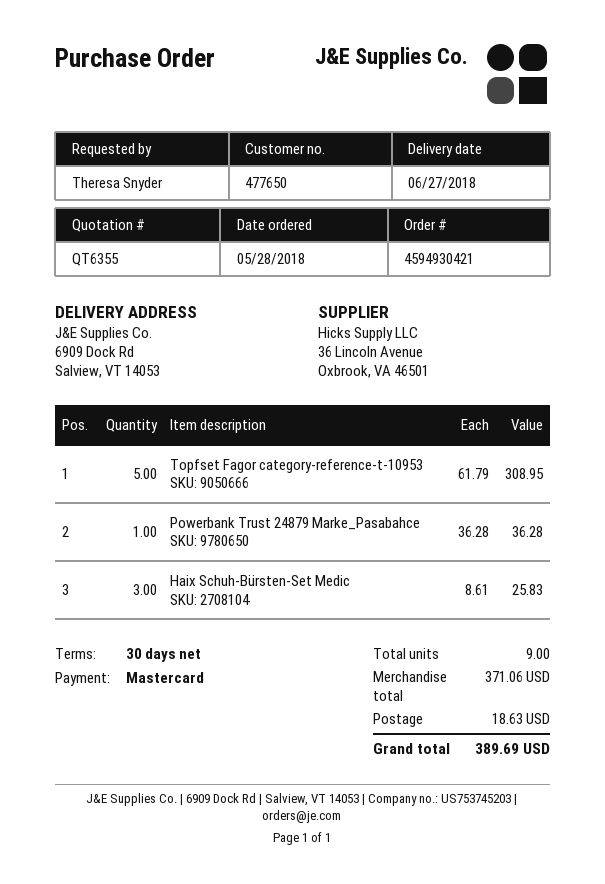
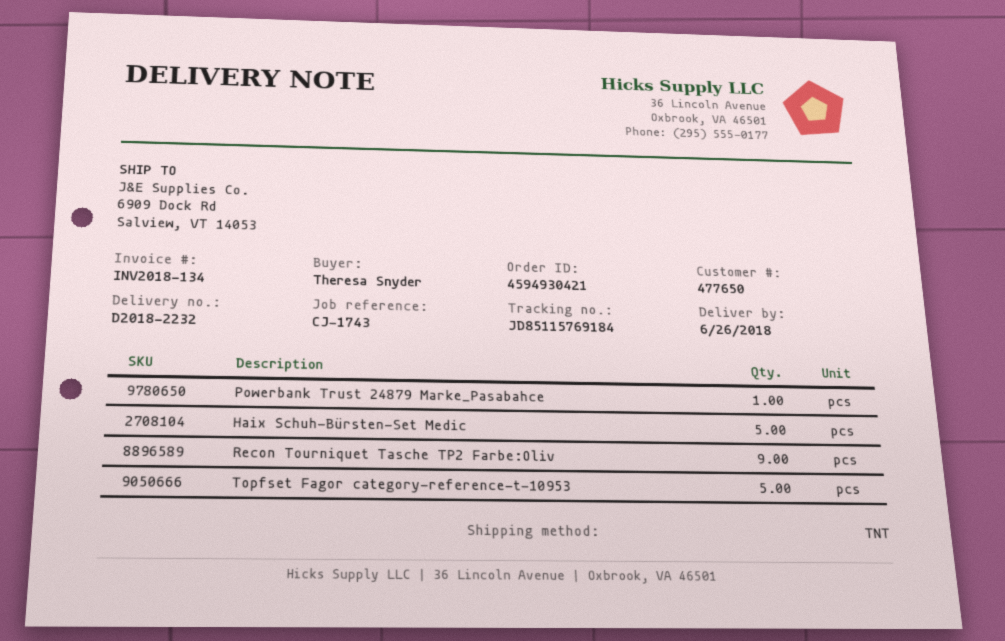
delivery date: 2018-06-27 -> 2018-06-26
Haix Schuh-Bürsten-Set Medic: 3 -> 5
Recon Tourniquet Tasche TP2 Farbe:Oliv: none -> 9

